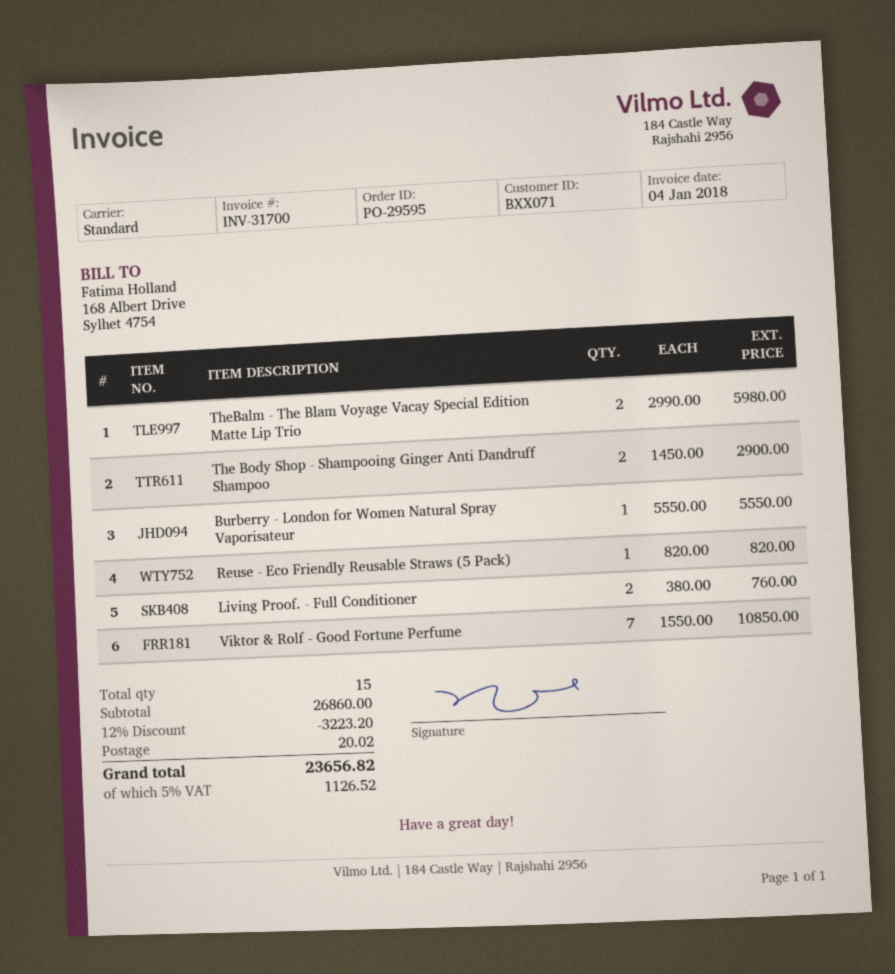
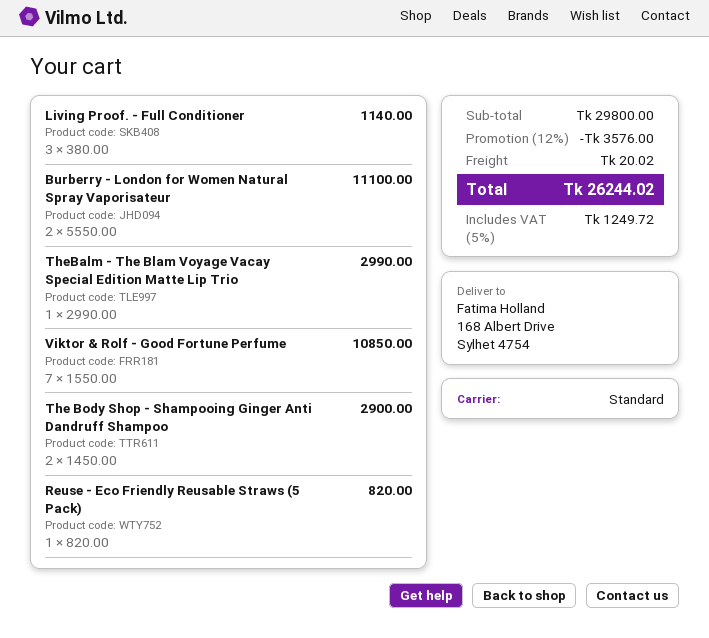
TheBalm - The Blam Voyage Vacay Special Edition Matte Lip Trio: 2 x 2990.00 = 5980.00 -> 1 x 2990.00 = 2990.00
Burberry - London for Women Natural Spray Vaporisateur: 1 x 5550.00 = 5550.00 -> 2 x 5550.00 = 11100.00
Living Proof. - Full Conditioner: 2 x 380.00 = 760.00 -> 3 x 380.00 = 1140.00
subtotal: 26860.00 -> 29800.00
discount: 12% = 3223.20 -> 12% = 3576.00
tax: 5% = 1126.52 -> 5% = 1249.72
total: 23656.82 -> 26244.02

